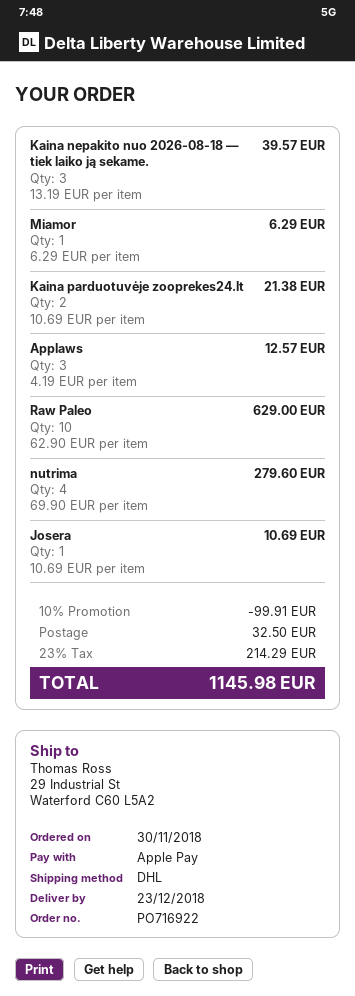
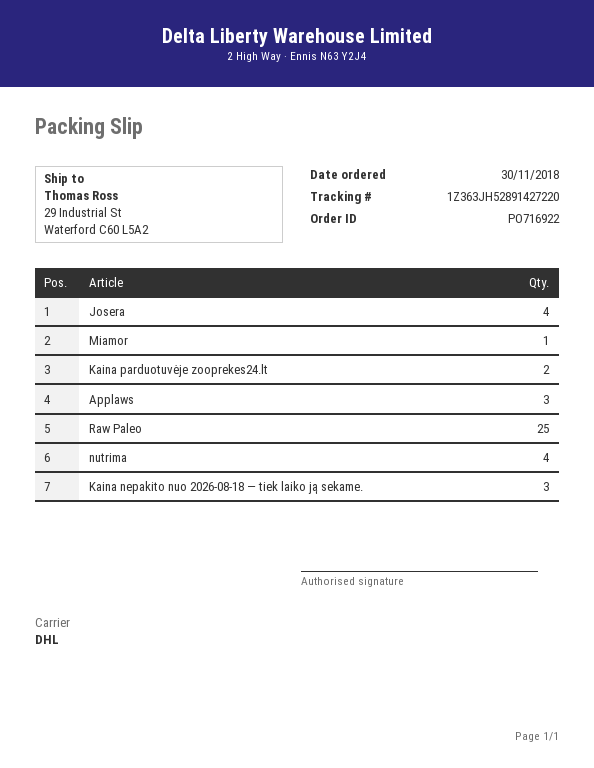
Raw Paleo: 10 -> 25
Josera: 1 -> 4

